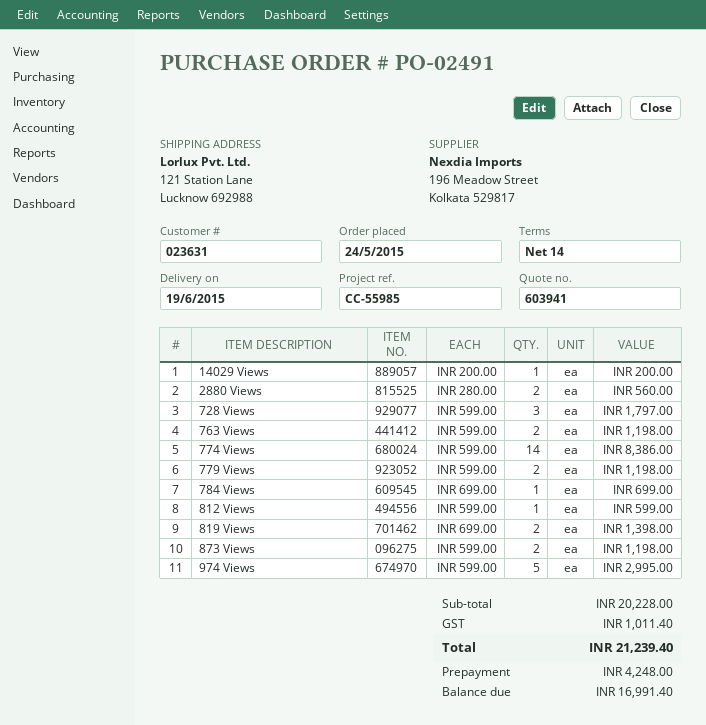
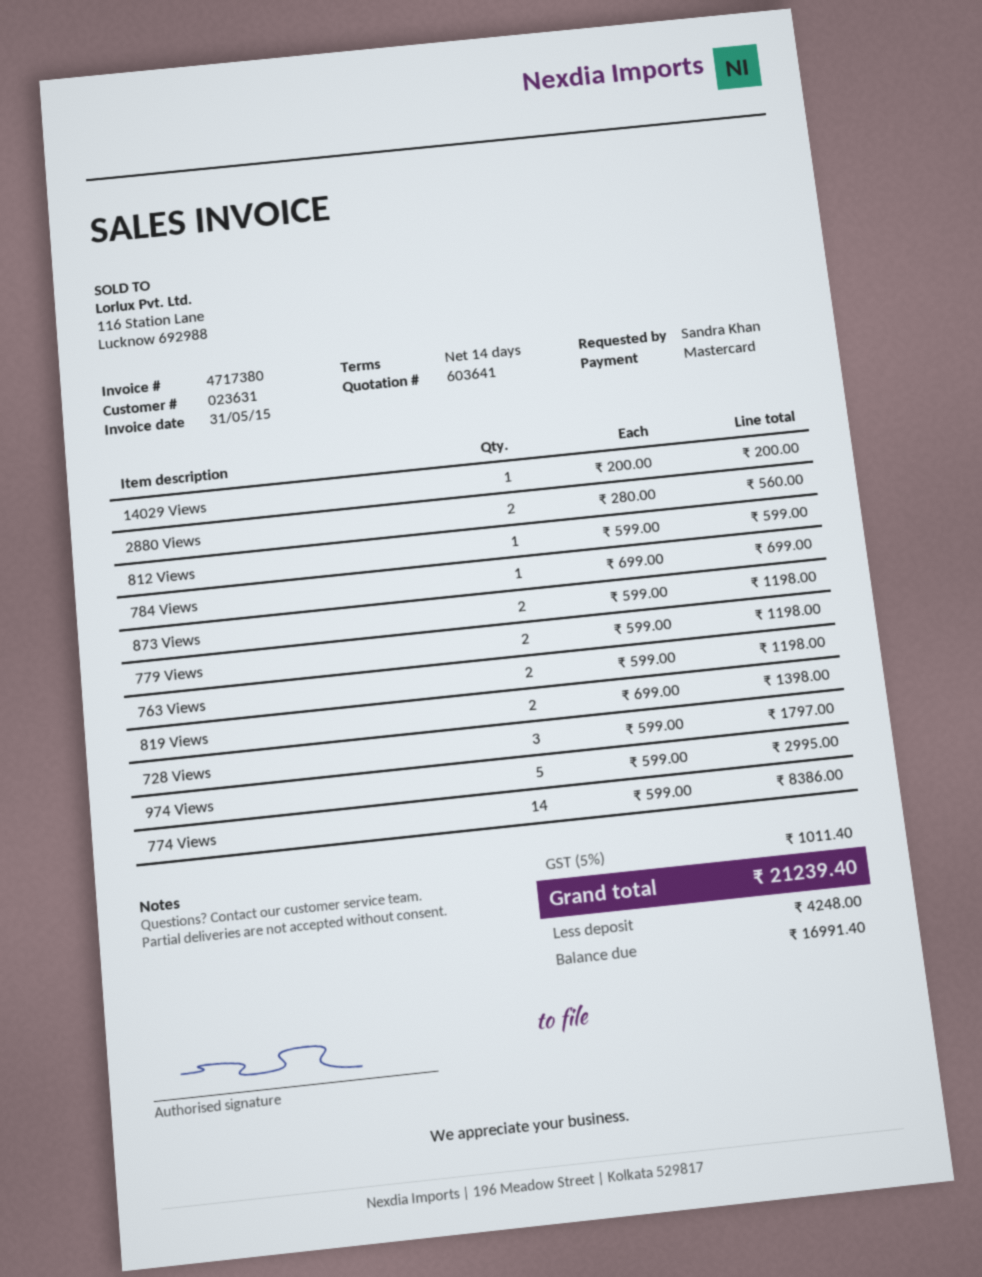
quote number: 603941 -> 603641

